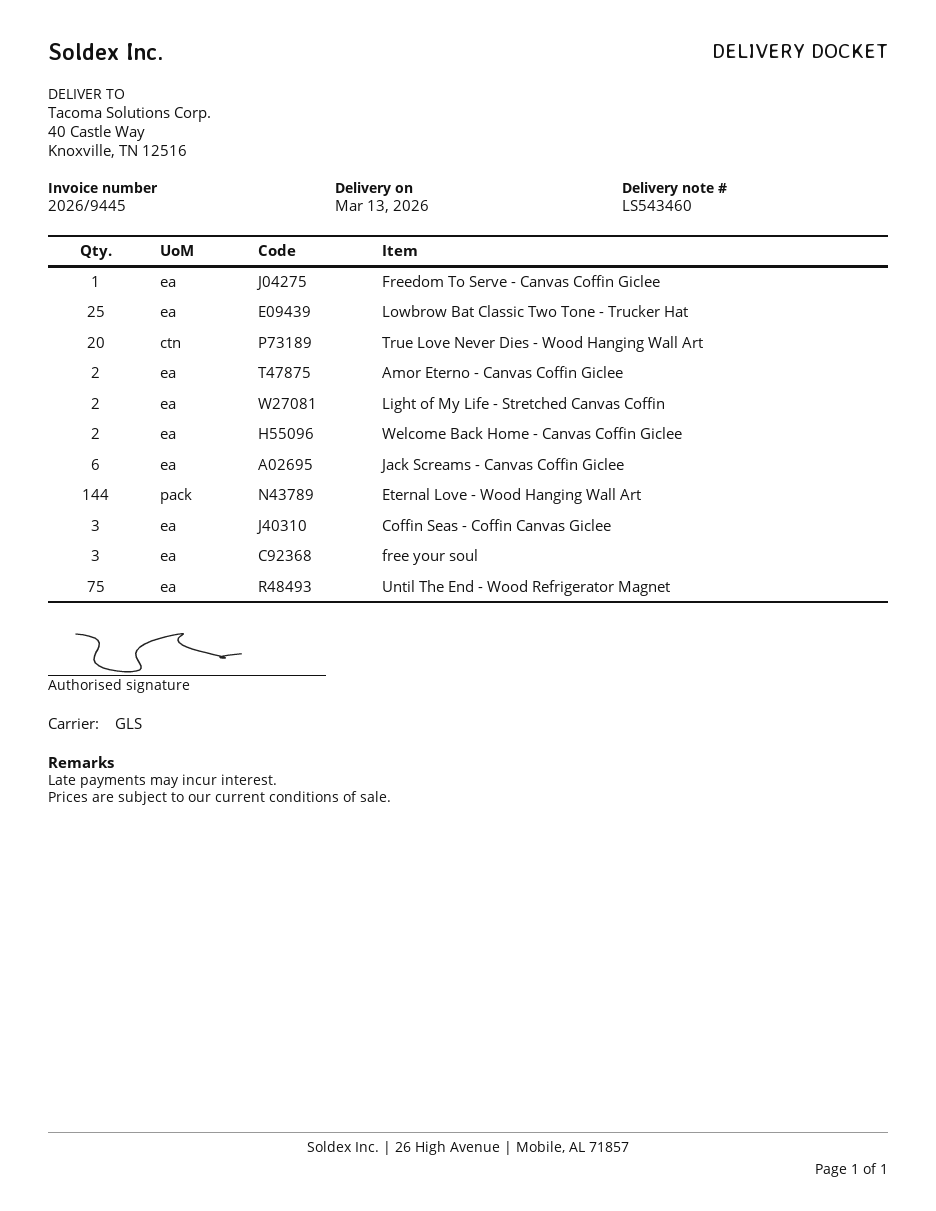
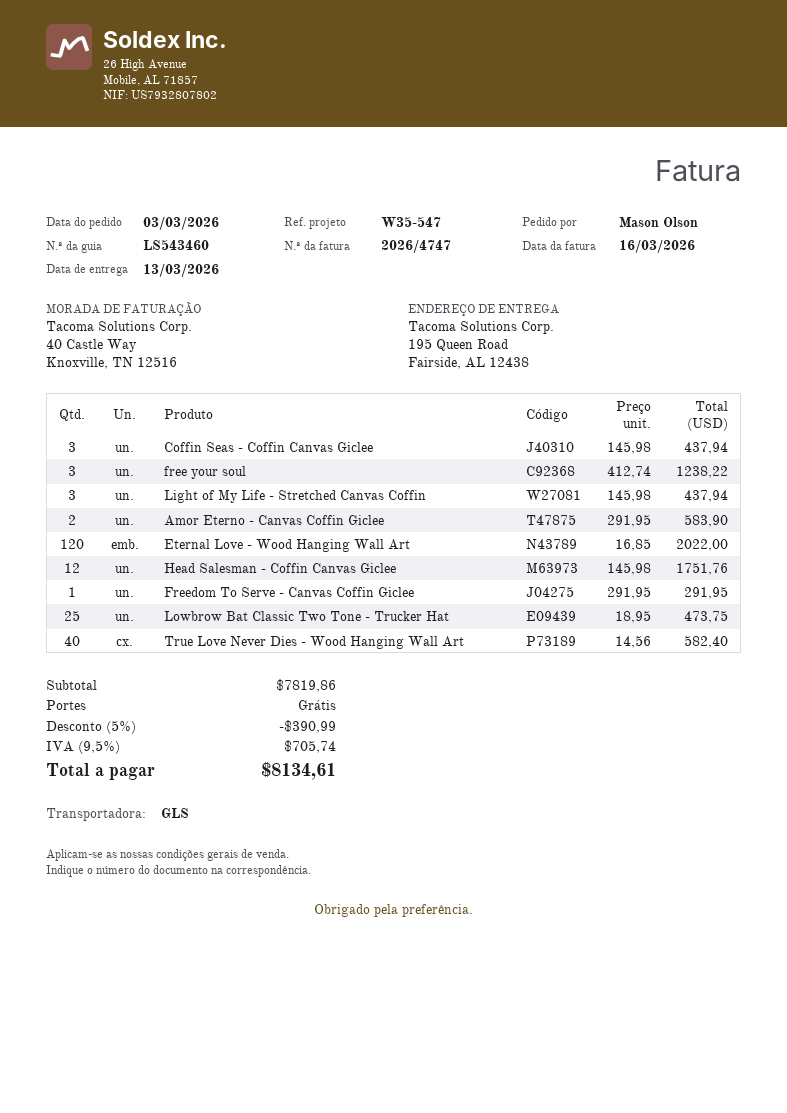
invoice number: 2026/9445 -> 2026/4747
ship to: 40 Castle Way, Knoxville, TN 12516 -> 195 Queen Road, Fairside, AL 12438
True Love Never Dies - Wood Hanging Wall Art: 20 -> 40
Light of My Life - Stretched Canvas Coffin: 2 -> 3
Welcome Back Home - Canvas Coffin Giclee: 2 -> none
Jack Screams - Canvas Coffin Giclee: 6 -> none
Eternal Love - Wood Hanging Wall Art: 144 -> 120
Until The End - Wood Refrigerator Magnet: 75 -> none
Head Salesman - Coffin Canvas Giclee: none -> 12

